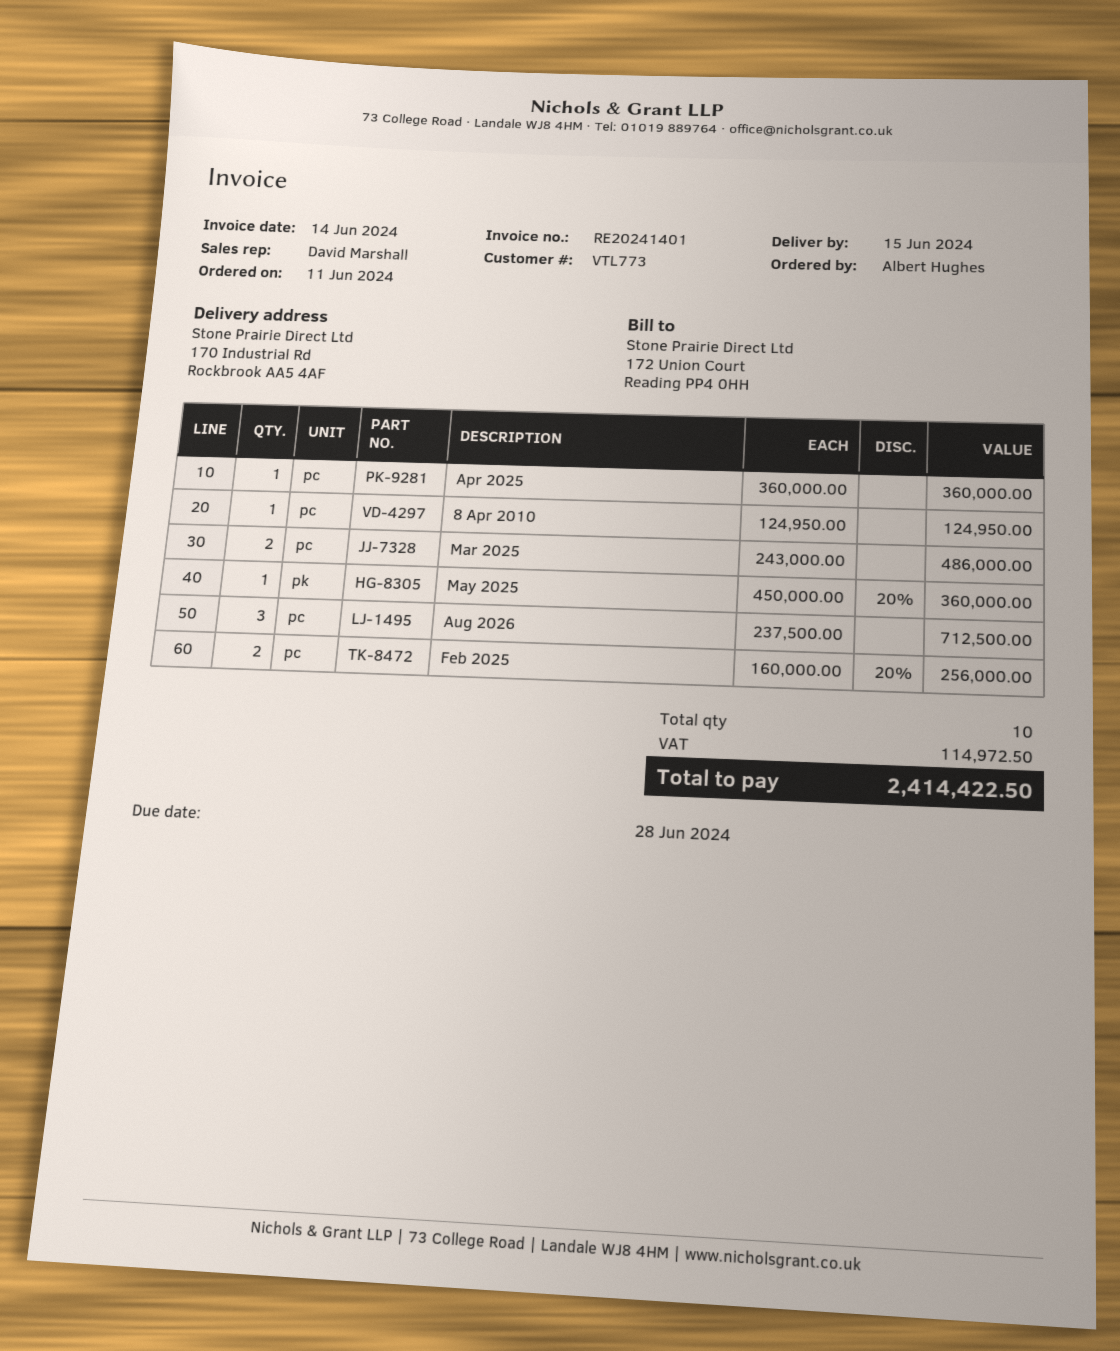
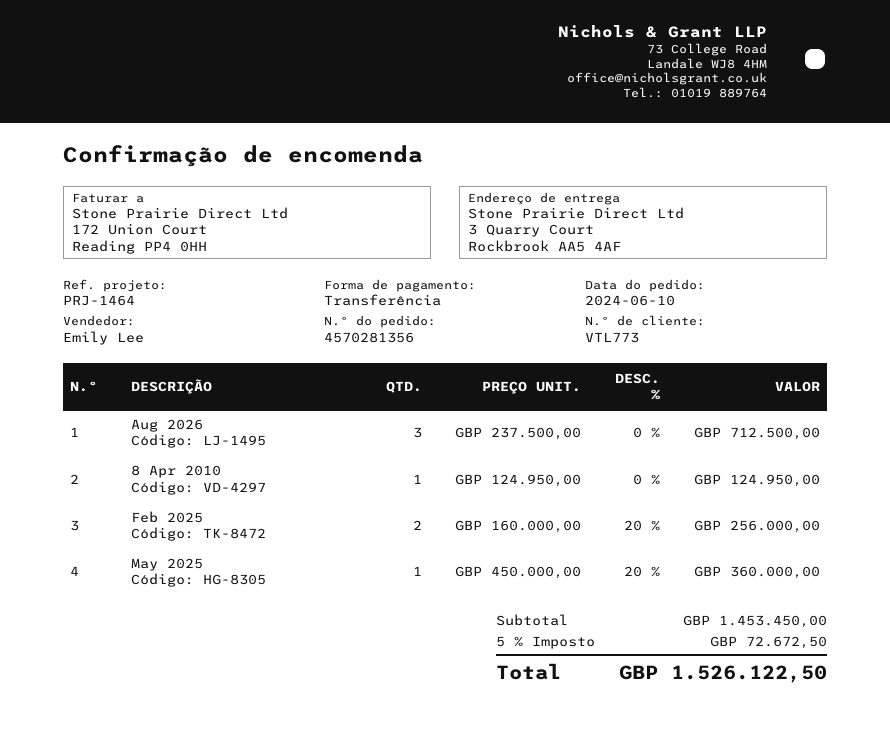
order date: 2024-06-11 -> 2024-06-10
sales rep: David Marshall -> Emily Lee
ship to: 170 Industrial Rd, Rockbrook AA5 4AF -> 3 Quarry Court, Rockbrook AA5 4AF
Apr 2025: 1 x 360000.00 = 360000.00 -> none
Mar 2025: 2 x 243000.00 = 486000.00 -> none
tax: 114972.50 -> 72672.50
total: 2414422.50 -> 1526122.50

